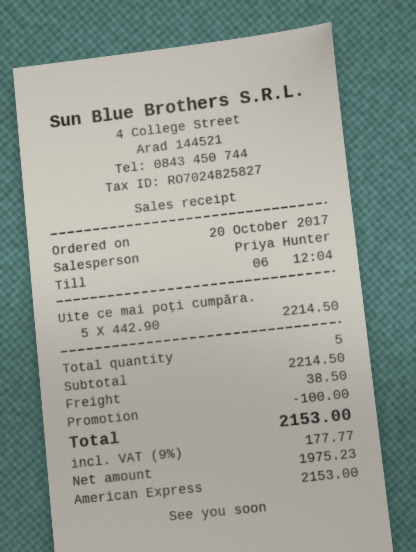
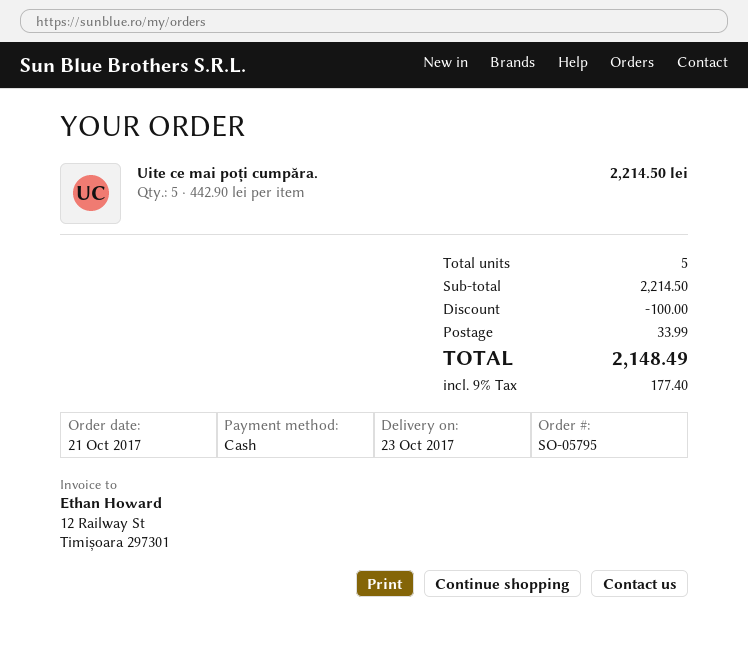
order date: 2017-10-20 -> 2017-10-21
payment method: American Express -> cash
shipping: 38.50 -> 33.99
tax: 9% = 177.77 -> 9% = 177.40
total: 2153.00 -> 2148.49

